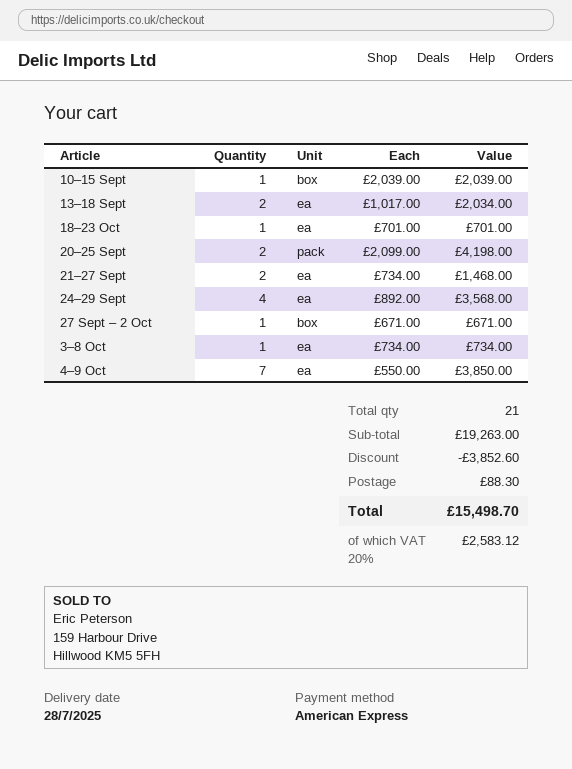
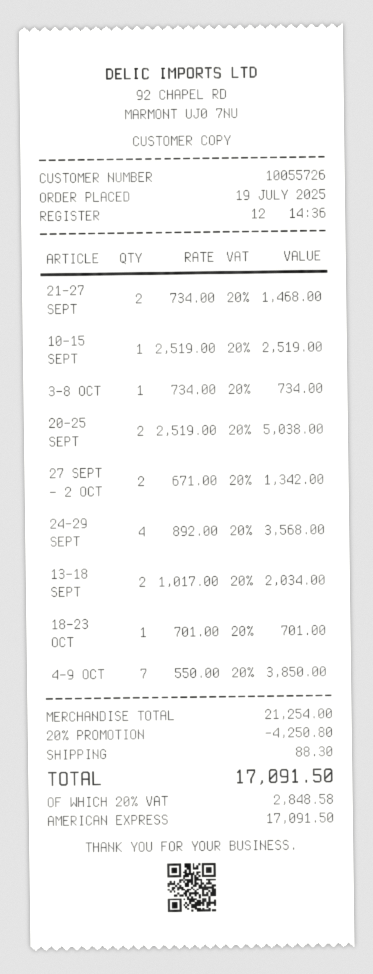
10–15 Sept: 1 x 2039.00 = 2039.00 -> 1 x 2519.00 = 2519.00
20–25 Sept: 2 x 2099.00 = 4198.00 -> 2 x 2519.00 = 5038.00
27 Sept – 2 Oct: 1 x 671.00 = 671.00 -> 2 x 671.00 = 1342.00
subtotal: 19263.00 -> 21254.00
discount: 3852.60 -> 4250.80
tax: 20% = 2583.12 -> 20% = 2848.58
total: 15498.70 -> 17091.50

